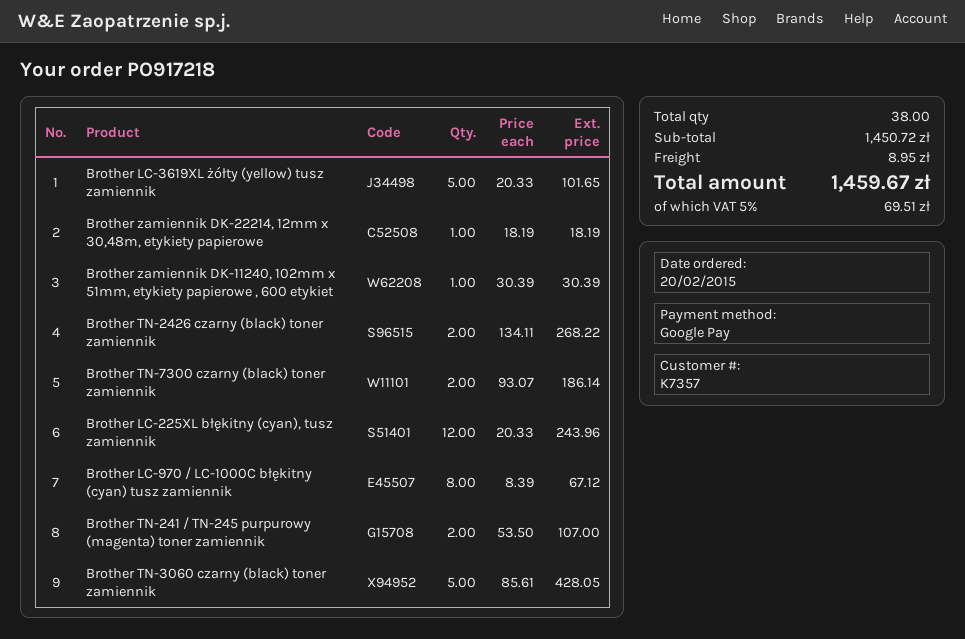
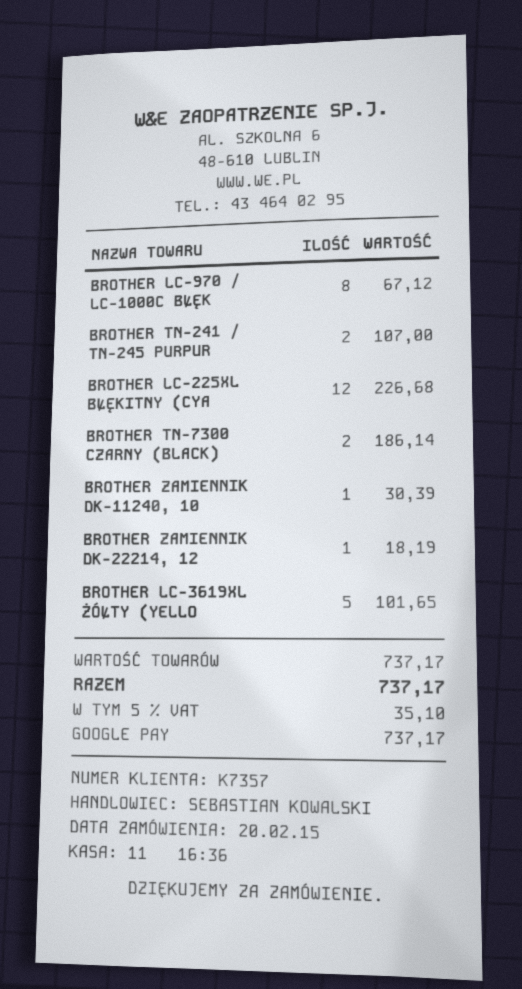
Brother TN-2426 czarny (black) toner zamiennik: 2 for 268.22 -> none
Brother LC-225XL błękitny (cyan), tusz zamiennik: 12 for 243.96 -> 12 for 226.68
Brother TN-3060 czarny (black) toner zamiennik: 5 for 428.05 -> none
subtotal: 1450.72 -> 737.17
shipping: 8.95 -> none
tax: 5% = 69.51 -> 5% = 35.10
total: 1459.67 -> 737.17

